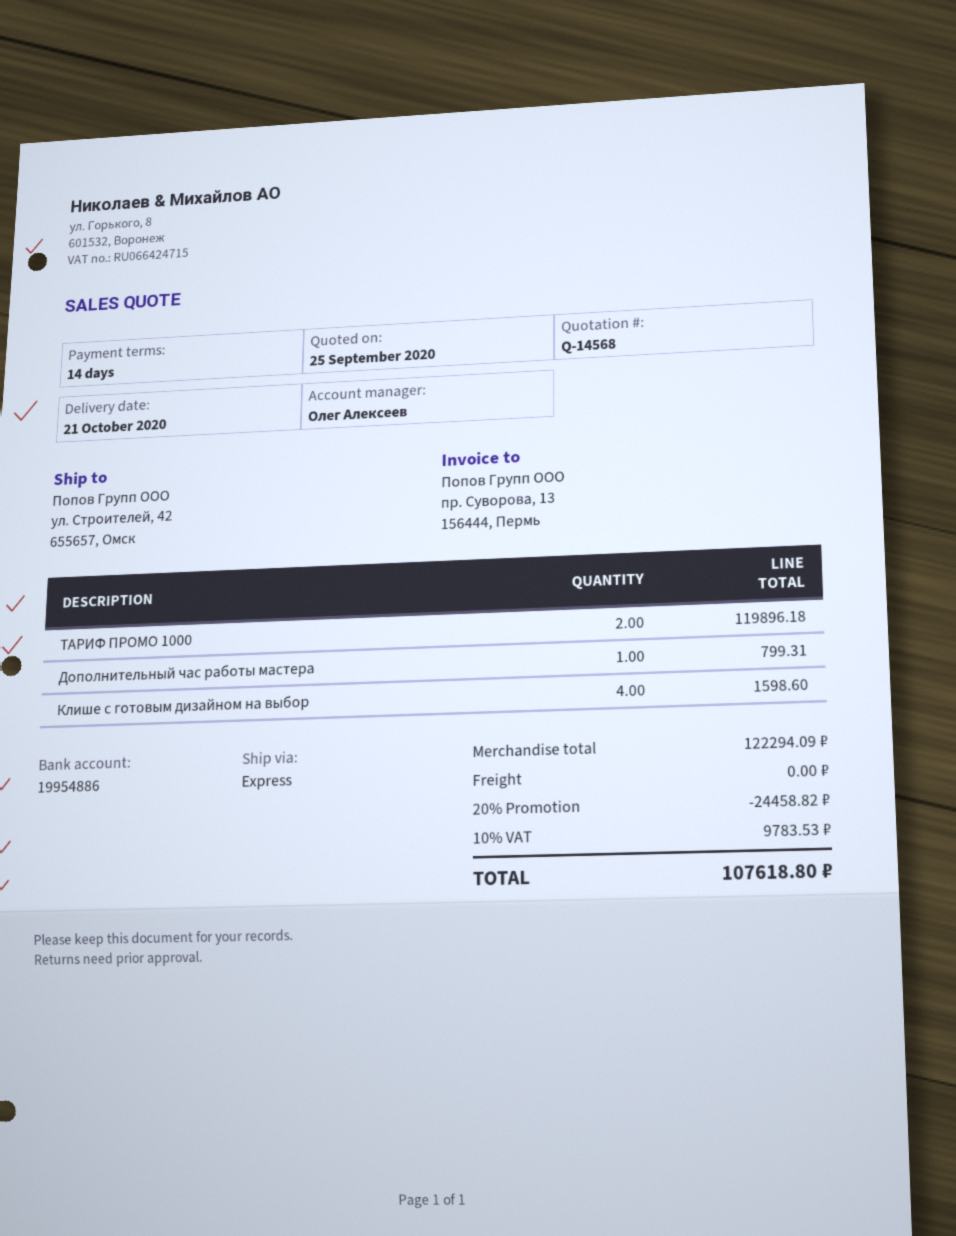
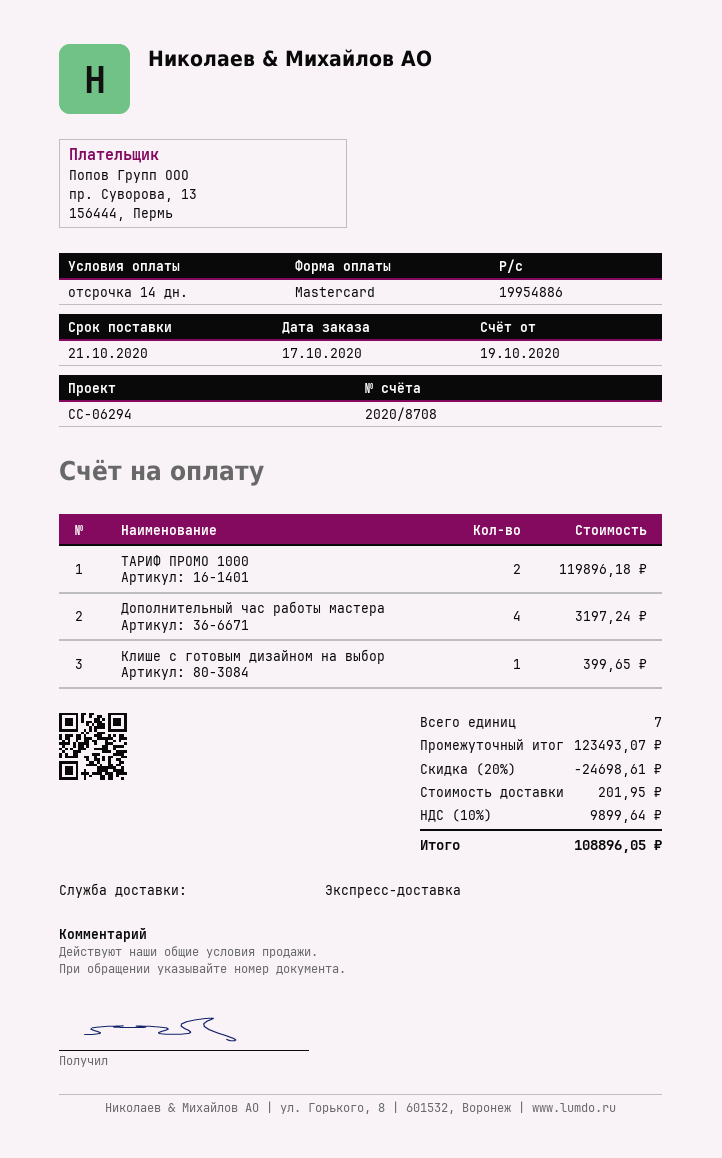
Дополнительный час работы мастера: 1 for 799.31 -> 4 for 3197.24
Клише с готовым дизайном на выбор: 4 for 1598.60 -> 1 for 399.65
subtotal: 122294.09 -> 123493.07
discount: 20% = 24458.82 -> 20% = 24698.61
shipping: 0.00 -> 201.95
tax: 10% = 9783.53 -> 10% = 9899.64
total: 107618.80 -> 108896.05

